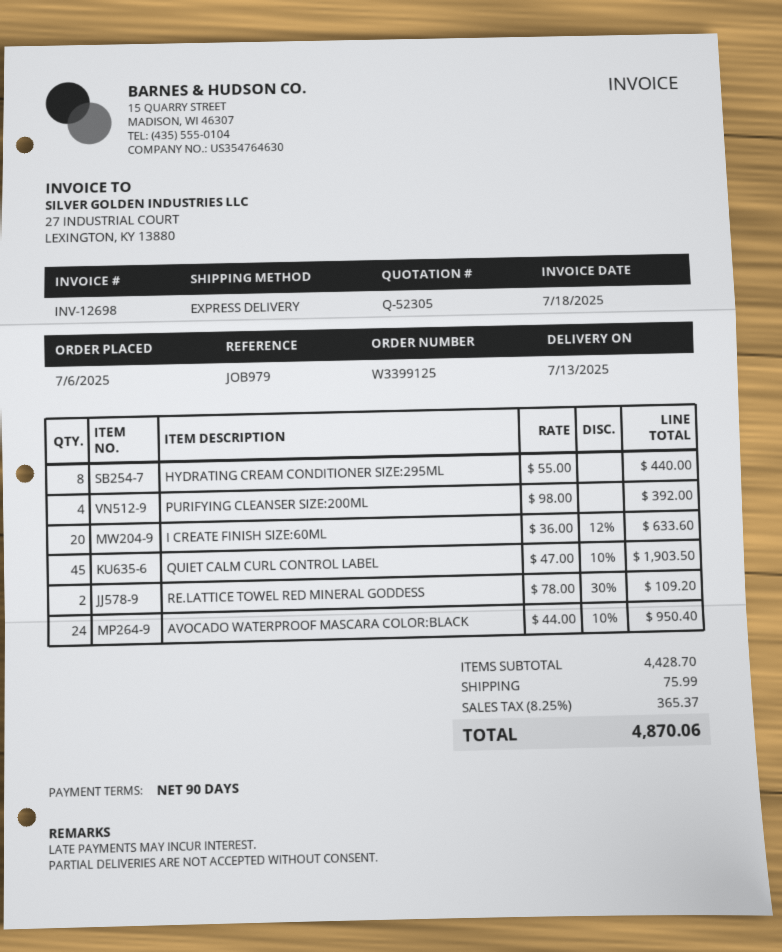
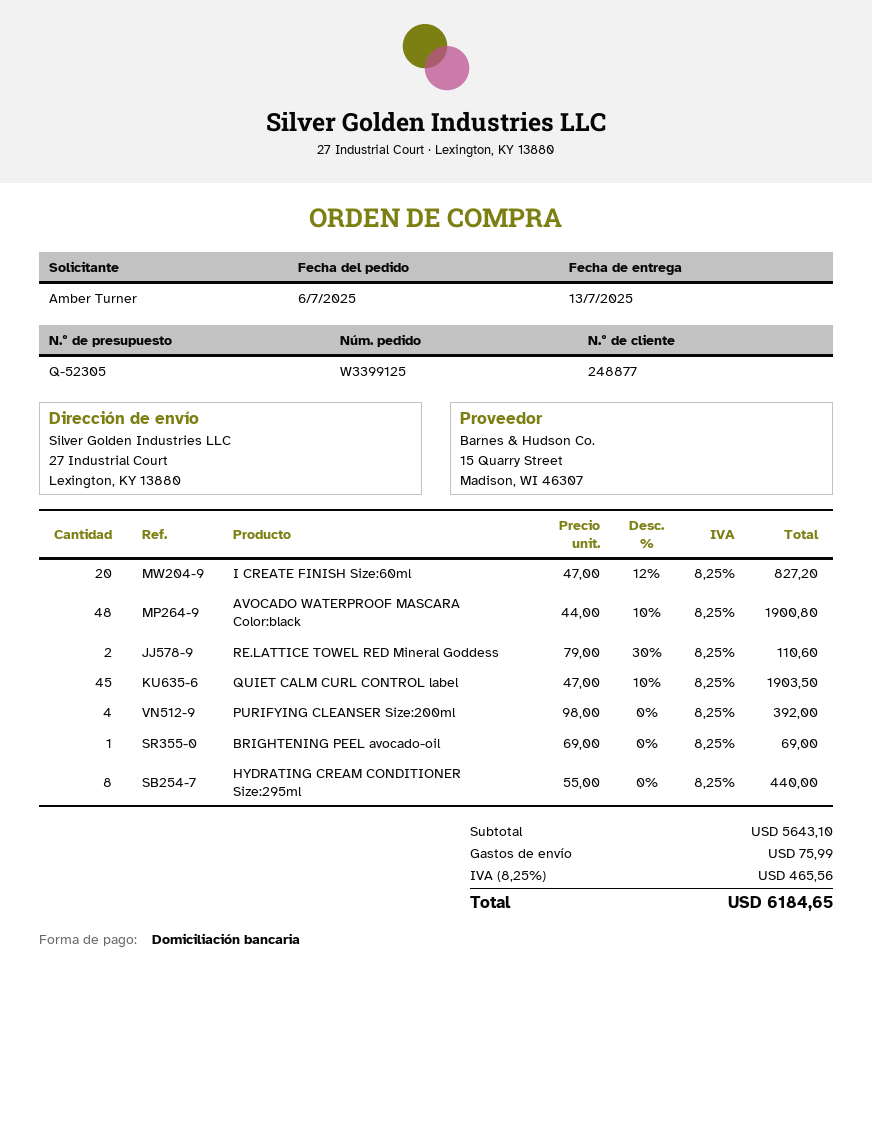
I CREATE FINISH SIZE:60ML: 20 x 36.00 - 12% = 633.60 -> 20 x 47.00 - 12% = 827.20
RE.LATTICE TOWEL RED MINERAL GODDESS: 2 x 78.00 - 30% = 109.20 -> 2 x 79.00 - 30% = 110.60
AVOCADO WATERPROOF MASCARA COLOR:BLACK: 24 x 44.00 - 10% = 950.40 -> 48 x 44.00 - 10% = 1900.80
BRIGHTENING PEEL avocado-oil: none -> 1 x 69.00 = 69.00
subtotal: 4428.70 -> 5643.10
tax: 8.25% = 365.37 -> 8.25% = 465.56
total: 4870.06 -> 6184.65

